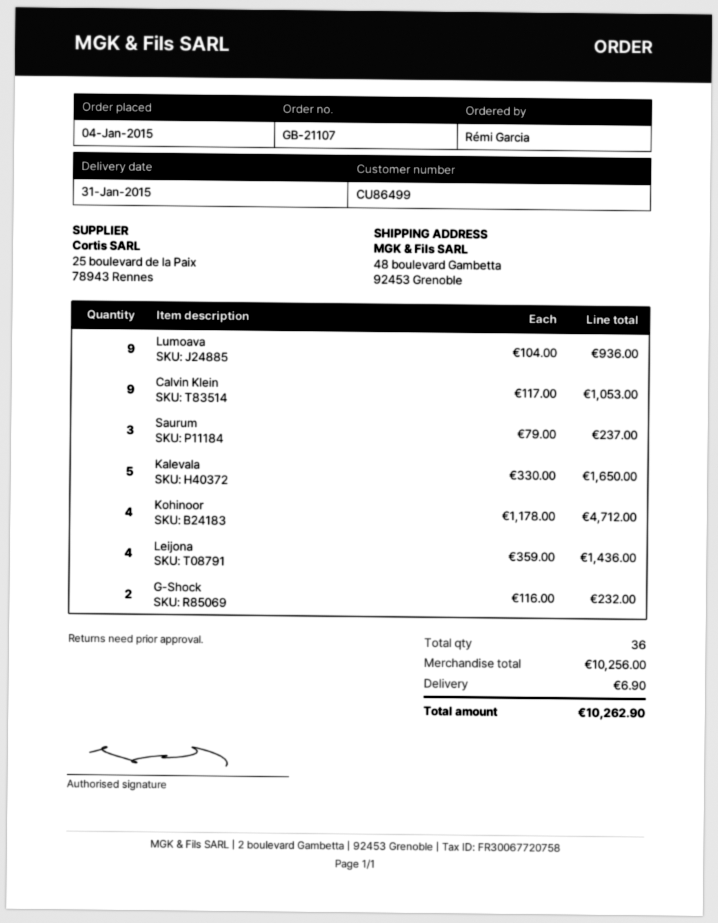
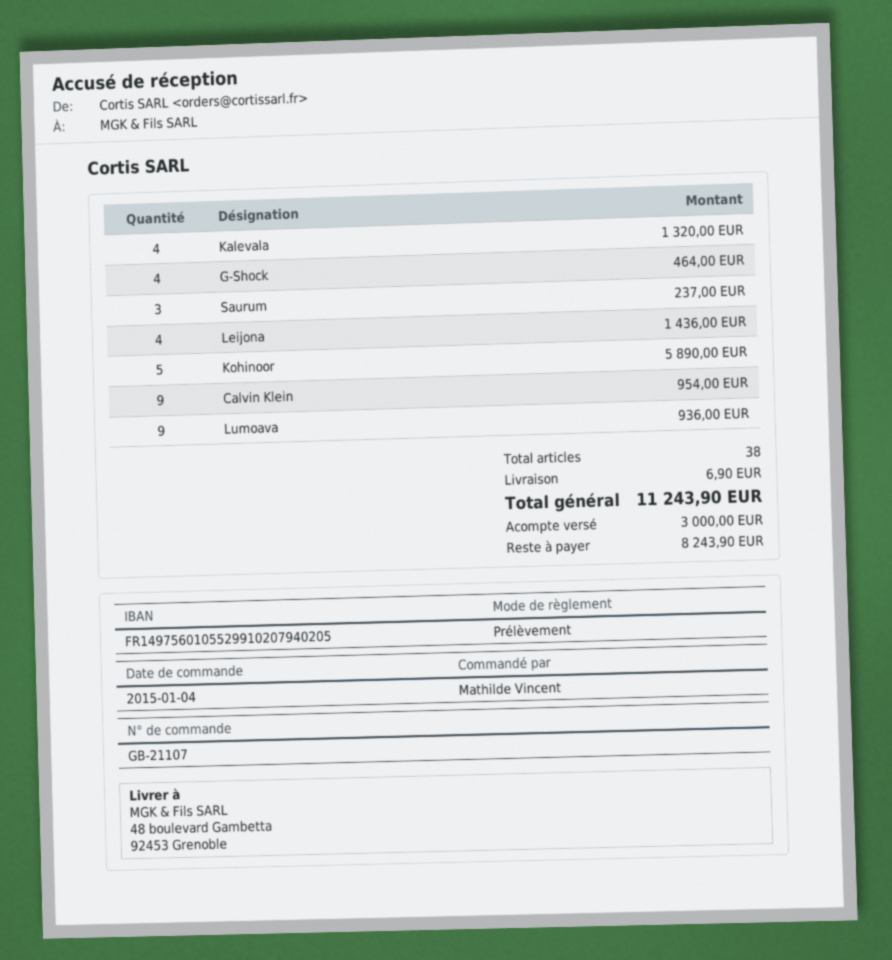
ordered by: Rémi Garcia -> Mathilde Vincent
Calvin Klein: 9 for 1053.00 -> 9 for 954.00
Kalevala: 5 for 1650.00 -> 4 for 1320.00
Kohinoor: 4 for 4712.00 -> 5 for 5890.00
G-Shock: 2 for 232.00 -> 4 for 464.00
total quantity: 36 -> 38
total: 10262.90 -> 11243.90

